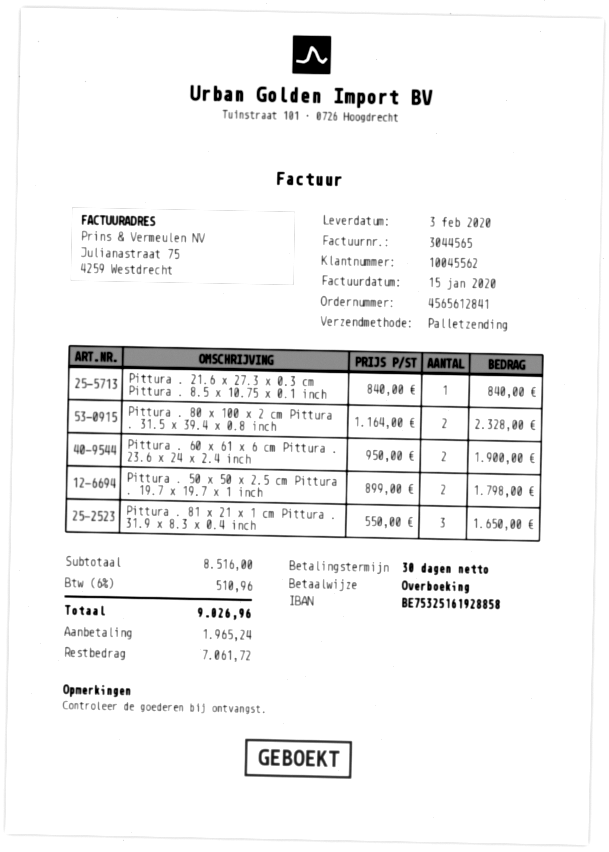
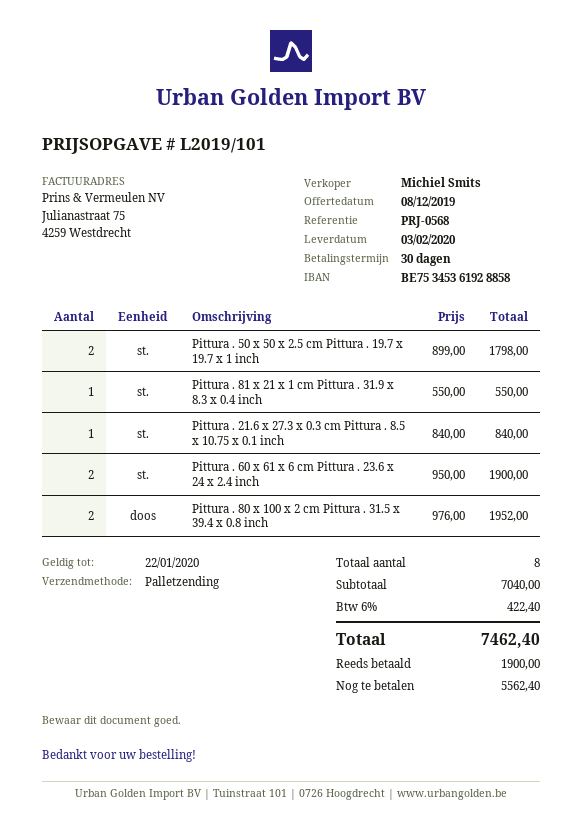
bank account: BE75325161928858 -> BE75345361928858
Pittura . 80 x 100 x 2 cm Pittura . 31.5 x 39.4 x 0.8 inch: 2 x 1164.00 = 2328.00 -> 2 x 976.00 = 1952.00
Pittura . 81 x 21 x 1 cm Pittura . 31.9 x 8.3 x 0.4 inch: 3 x 550.00 = 1650.00 -> 1 x 550.00 = 550.00
subtotal: 8516.00 -> 7040.00
tax: 6% = 510.96 -> 6% = 422.40
total: 9026.96 -> 7462.40
deposit: 1965.24 -> 1900.00
balance: 7061.72 -> 5562.40

